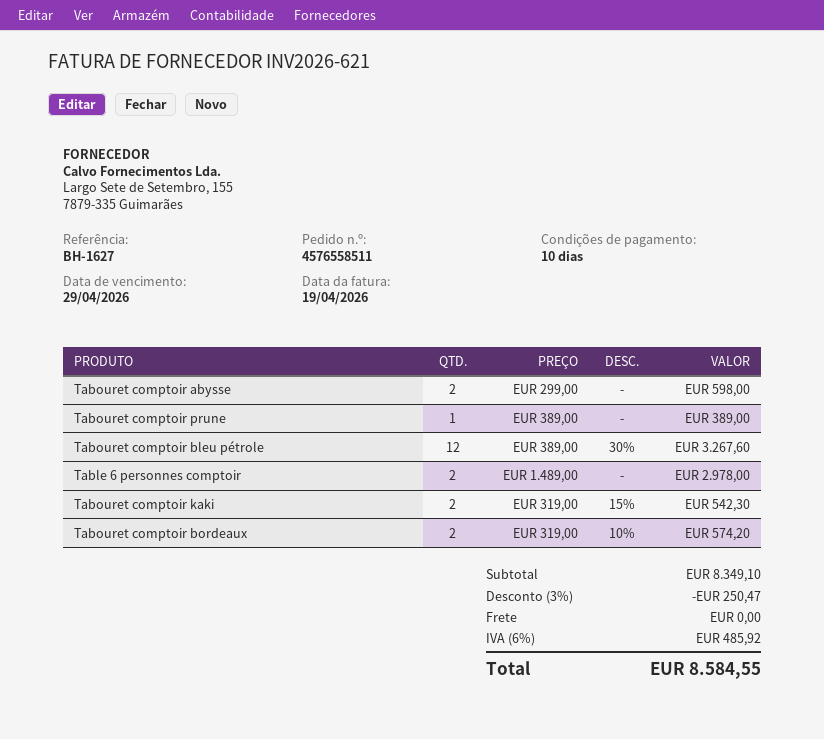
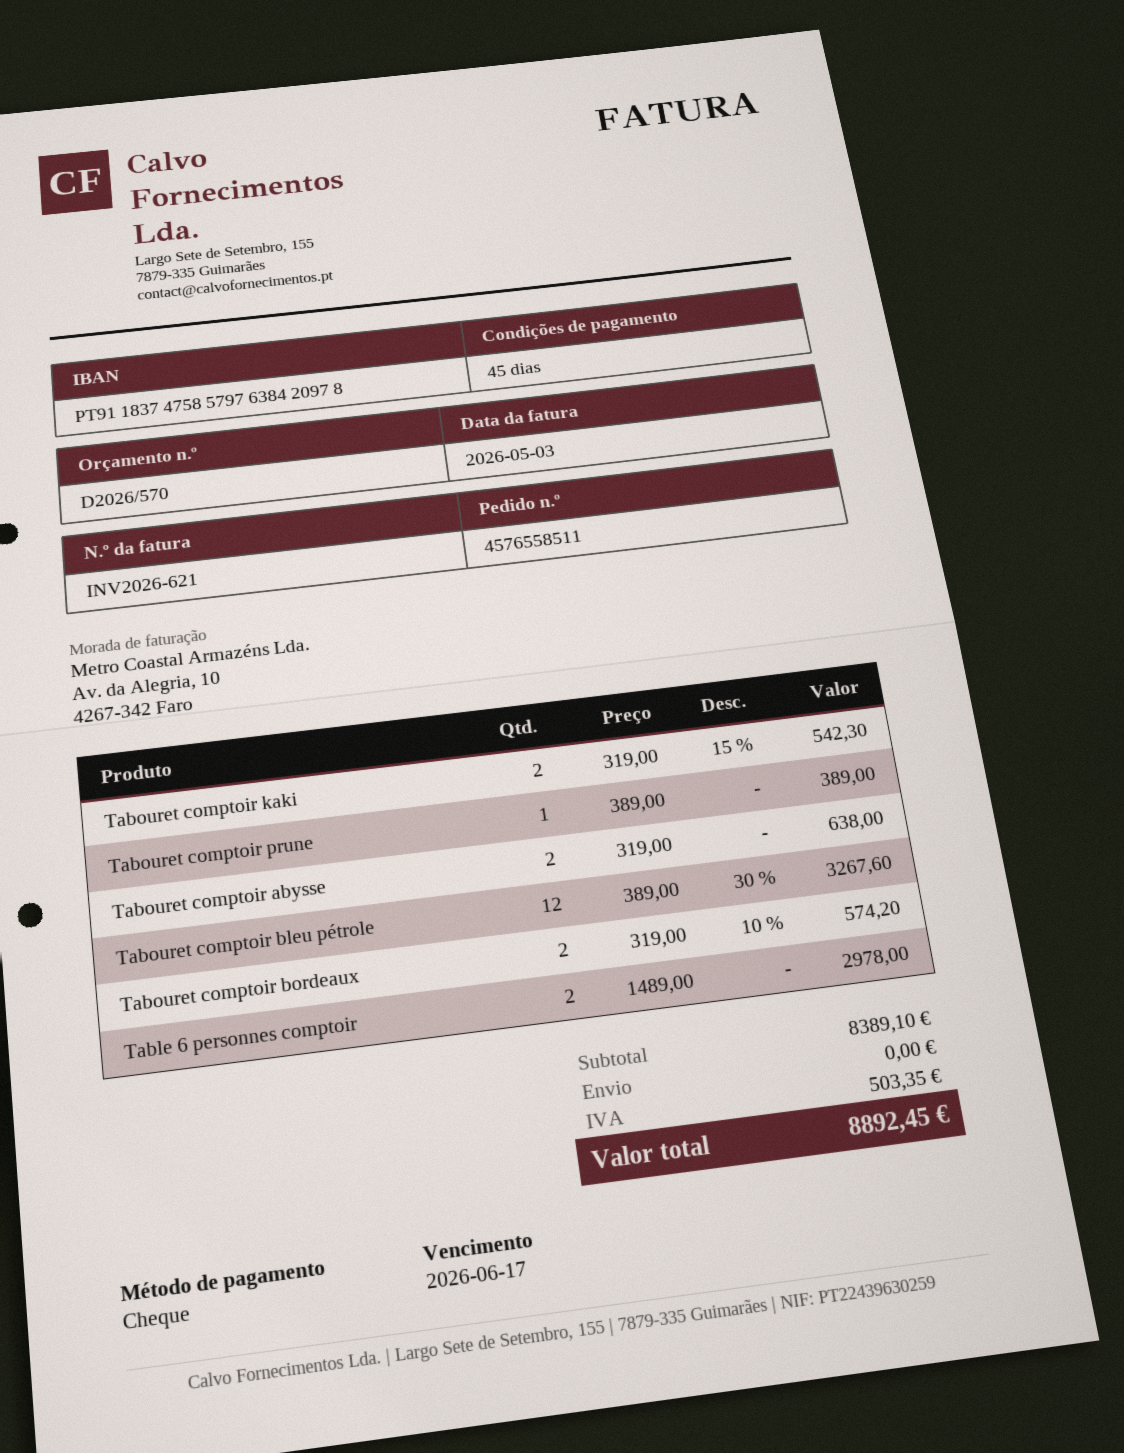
invoice date: 2026-04-19 -> 2026-05-03
payment terms: 10 days -> 45 days
due date: 2026-04-29 -> 2026-06-17
Tabouret comptoir abysse: 2 x 299.00 = 598.00 -> 2 x 319.00 = 638.00
subtotal: 8349.10 -> 8389.10
discount: 3% = 250.47 -> none
tax: 485.92 -> 503.35
total: 8584.55 -> 8892.45

